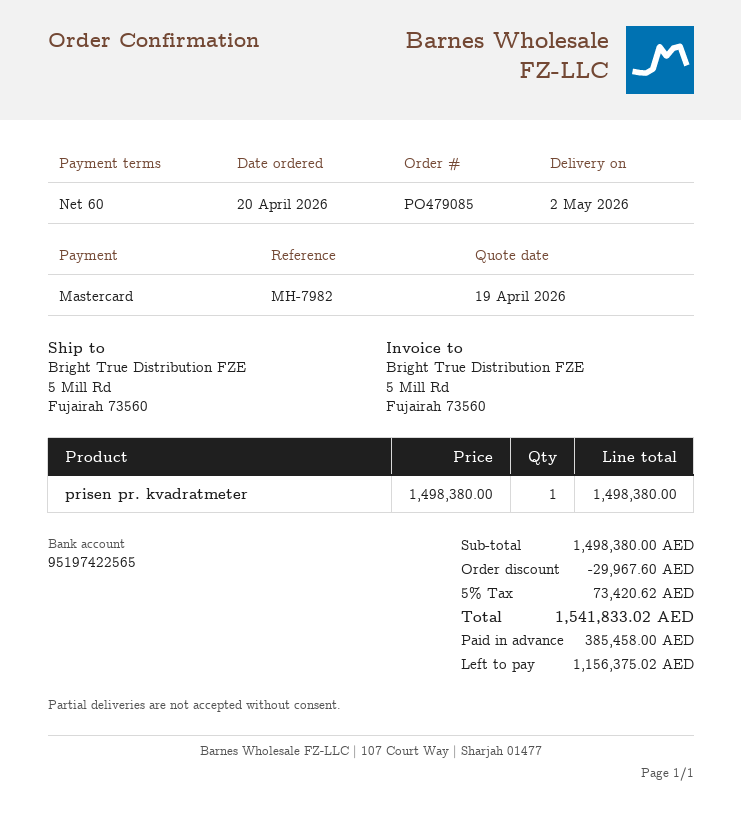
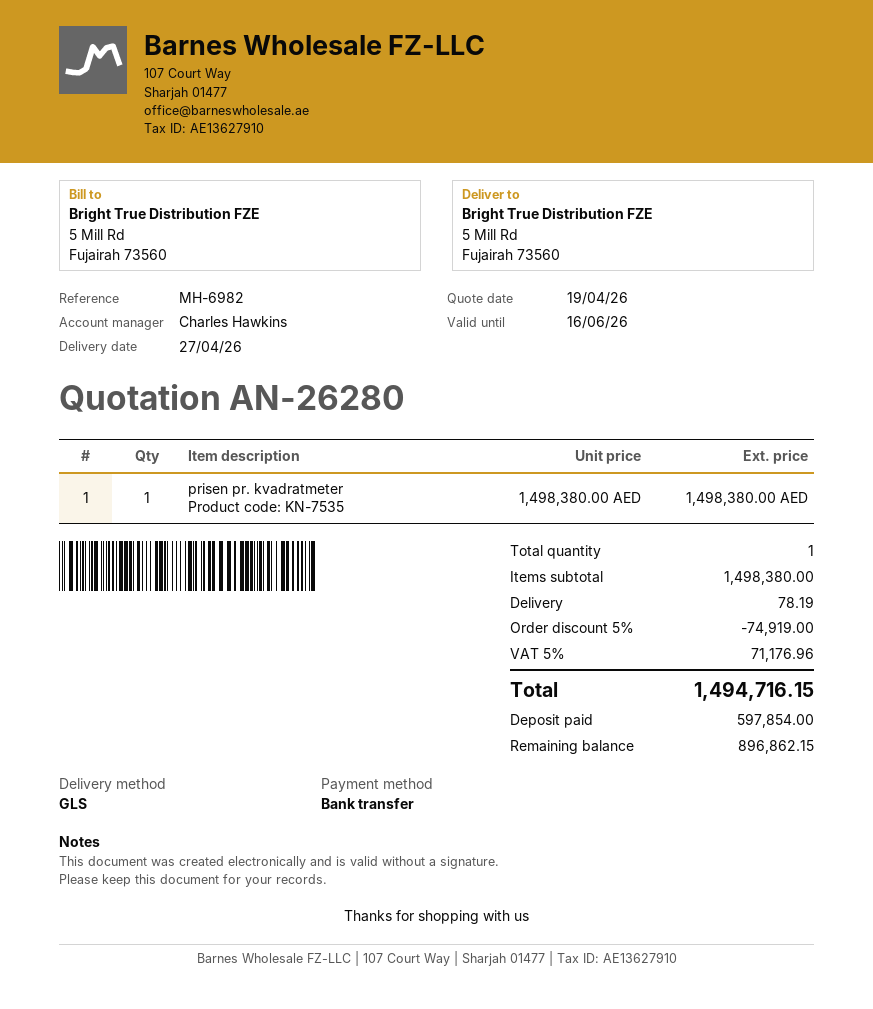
delivery date: 2026-05-02 -> 2026-04-27
reference: MH-7982 -> MH-6982
payment method: Mastercard -> bank transfer
discount: 29967.60 -> 74919.00
shipping: none -> 78.19
tax: 5% = 73420.62 -> 5% = 71176.96
total: 1541833.02 -> 1494716.15
deposit: 385458.00 -> 597854.00
balance: 1156375.02 -> 896862.15

